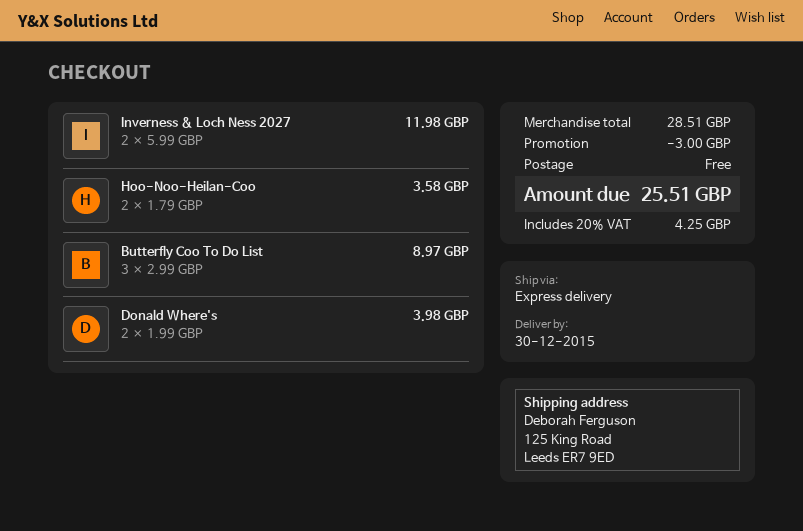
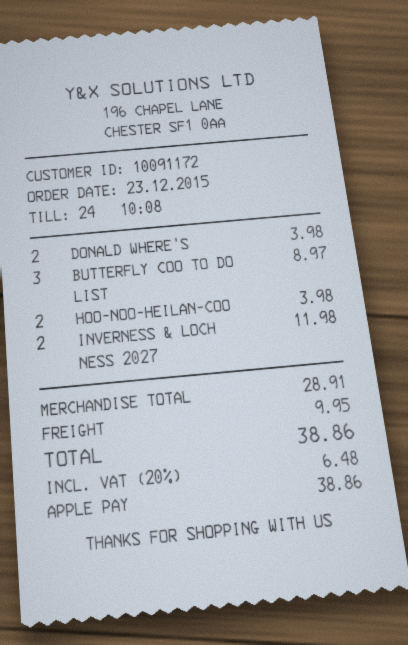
Hoo-Noo-Heilan-Coo: 2 for 3.58 -> 2 for 3.98
subtotal: 28.51 -> 28.91
discount: 3.00 -> none
shipping: 0.00 -> 9.95
tax: 20% = 4.25 -> 20% = 6.48
total: 25.51 -> 38.86

